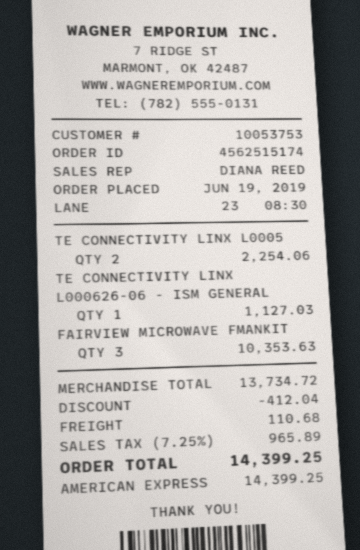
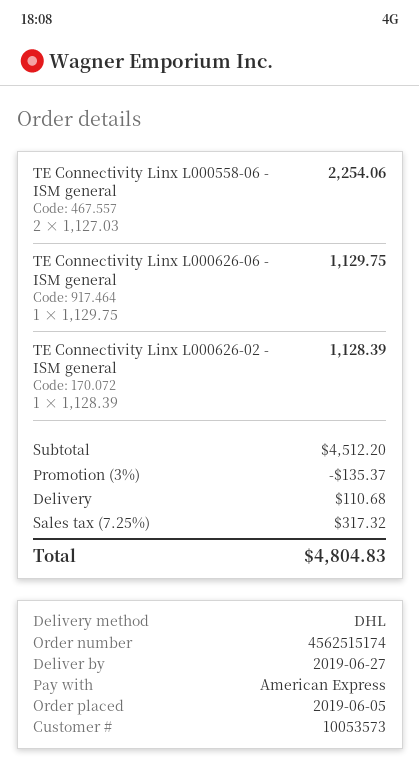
order date: 2019-06-19 -> 2019-06-05
customer number: 10053753 -> 10053573
TE CONNECTIVITY LINX L000626-06 - ISM GENERAL: 1 for 1127.03 -> 1 for 1129.75
FAIRVIEW MICROWAVE FMANKIT: 3 for 10353.63 -> none
TE Connectivity Linx L000626-02 - ISM general: none -> 1 for 1128.39
subtotal: 13734.72 -> 4512.20
discount: 412.04 -> 135.37
tax: 7.25% = 965.89 -> 7.25% = 317.32
total: 14399.25 -> 4804.83

